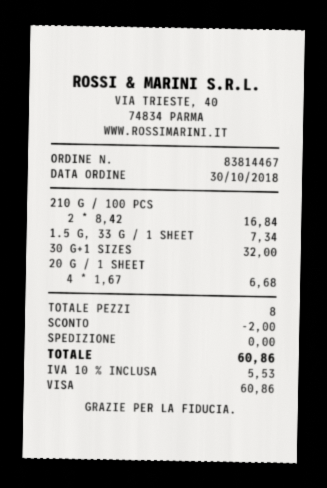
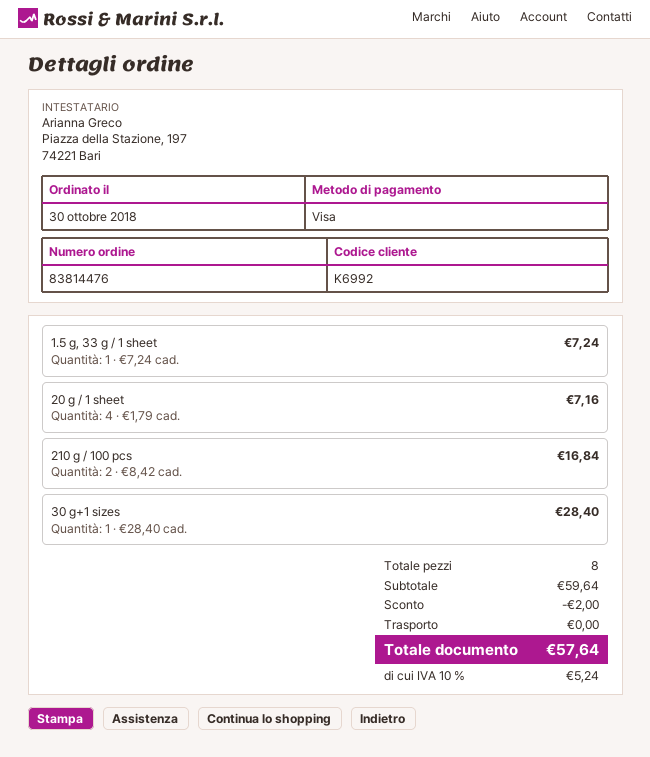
order number: 83814467 -> 83814476
1.5 G, 33 G / 1 SHEET: 1 x 7.34 = 7.34 -> 1 x 7.24 = 7.24
30 G+1 SIZES: 1 x 32.00 = 32.00 -> 1 x 28.40 = 28.40
20 G / 1 SHEET: 4 x 1.67 = 6.68 -> 4 x 1.79 = 7.16
tax: 10% = 5.53 -> 10% = 5.24
total: 60.86 -> 57.64

